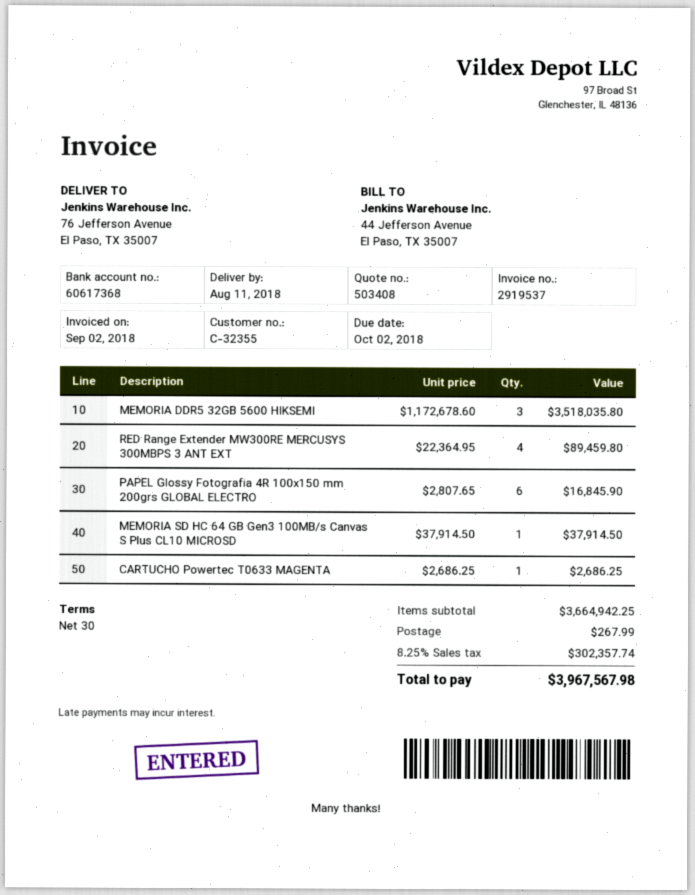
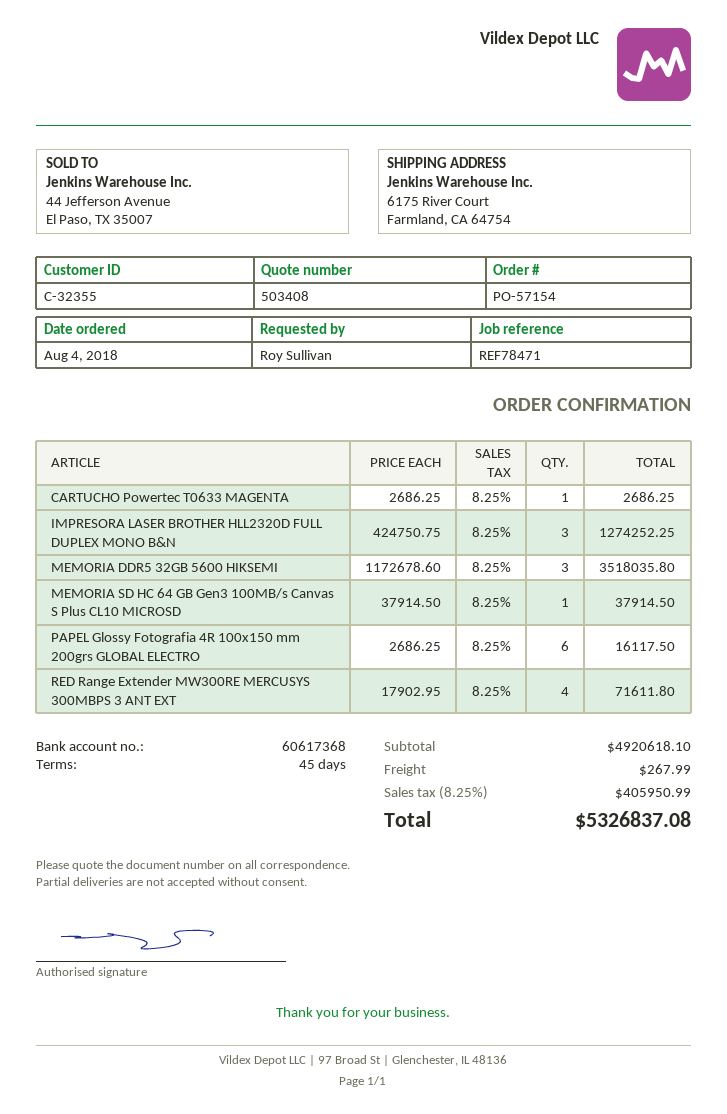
payment terms: 30 days -> 45 days
ship to: 76 Jefferson Avenue, El Paso, TX 35007 -> 6175 River Court, Farmland, CA 64754
RED Range Extender MW300RE MERCUSYS 300MBPS 3 ANT EXT: 4 x 22364.95 = 89459.80 -> 4 x 17902.95 = 71611.80
PAPEL Glossy Fotografia 4R 100x150 mm 200grs GLOBAL ELECTRO: 6 x 2807.65 = 16845.90 -> 6 x 2686.25 = 16117.50
IMPRESORA LASER BROTHER HLL2320D FULL DUPLEX MONO B&N: none -> 3 x 424750.75 = 1274252.25
subtotal: 3664942.25 -> 4920618.10
tax: 8.25% = 302357.74 -> 8.25% = 405950.99
total: 3967567.98 -> 5326837.08

